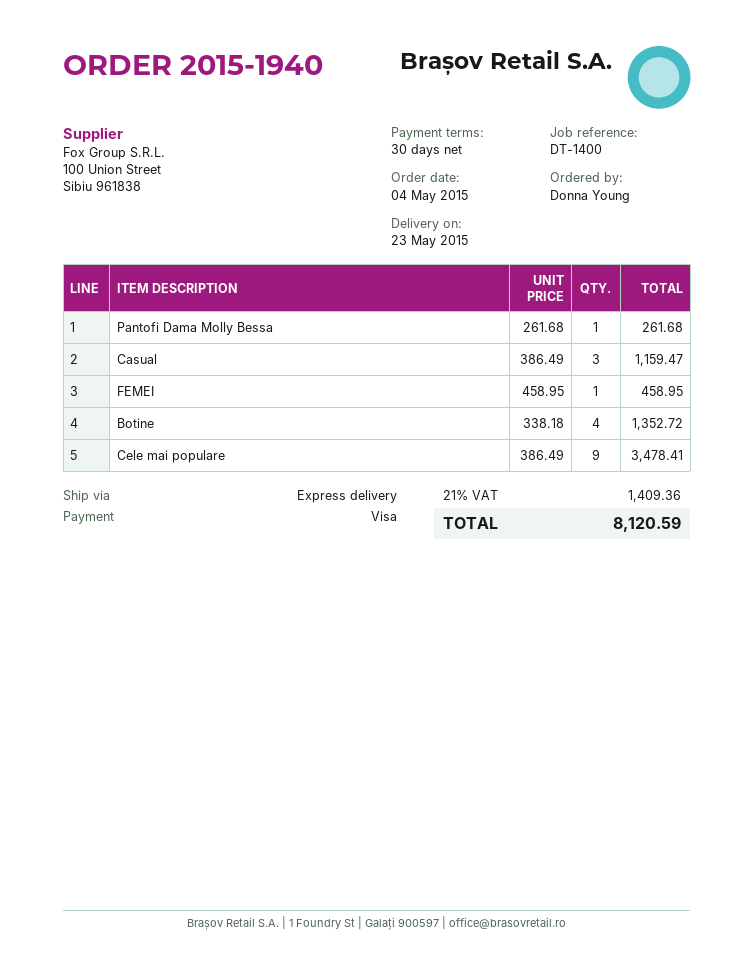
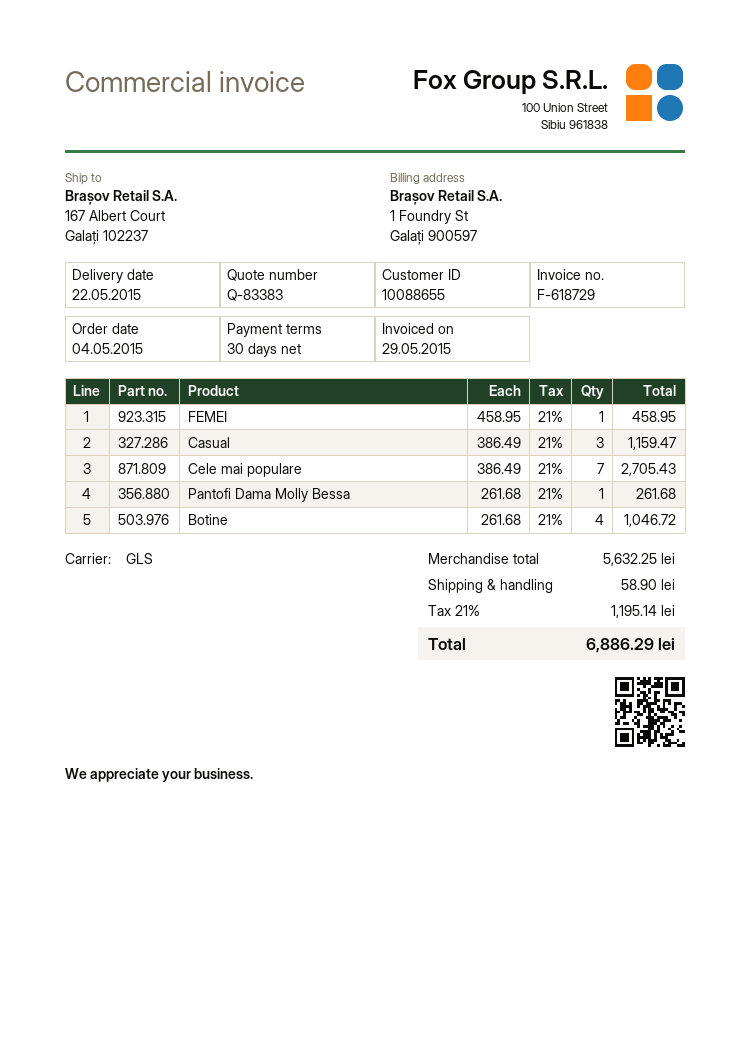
delivery date: 2015-05-23 -> 2015-05-22
shipping method: express -> GLS
Botine: 4 x 338.18 = 1352.72 -> 4 x 261.68 = 1046.72
Cele mai populare: 9 x 386.49 = 3478.41 -> 7 x 386.49 = 2705.43
shipping: none -> 58.90
tax: 21% = 1409.36 -> 21% = 1195.14
total: 8120.59 -> 6886.29

